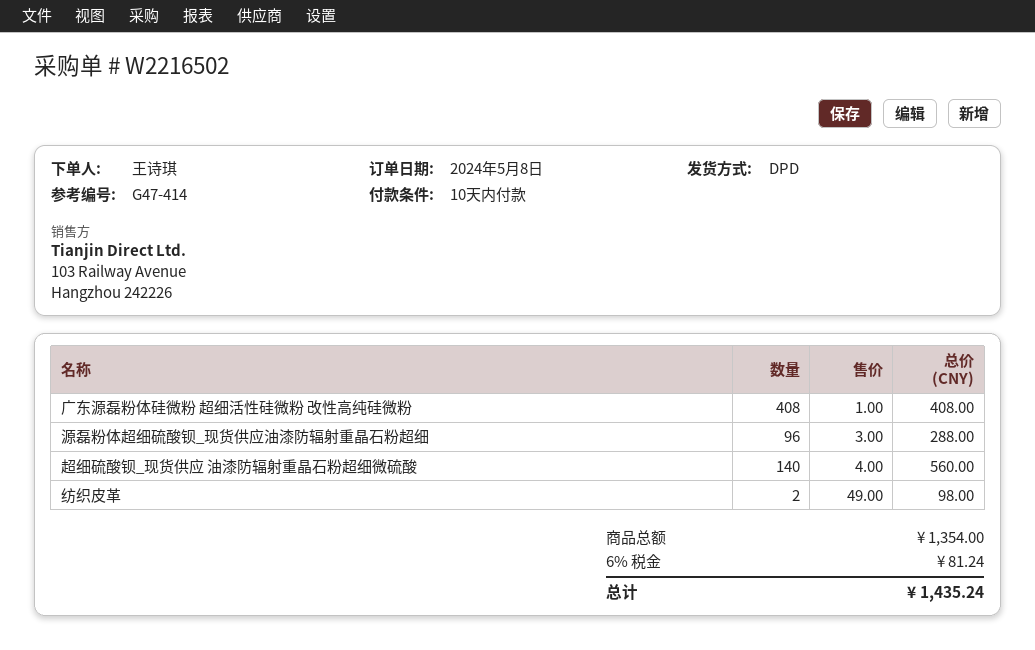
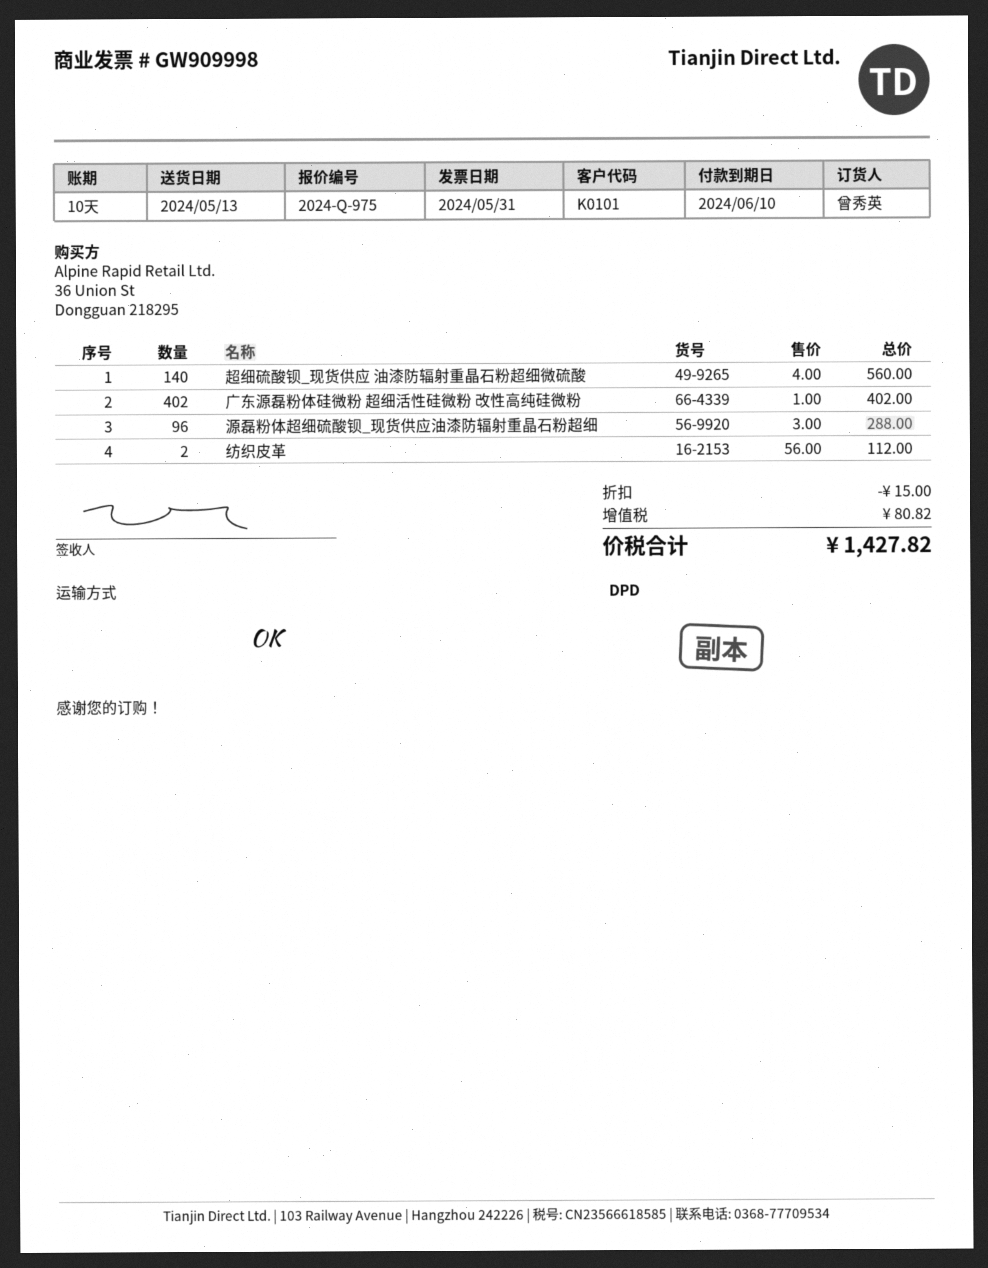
ordered by: 王诗琪 -> 曾秀英
广东源磊粉体硅微粉 超细活性硅微粉 改性高纯硅微粉: 408 x 1.00 = 408.00 -> 402 x 1.00 = 402.00
纺织皮革: 2 x 49.00 = 98.00 -> 2 x 56.00 = 112.00
discount: none -> 15.00
tax: 81.24 -> 80.82
total: 1435.24 -> 1427.82

